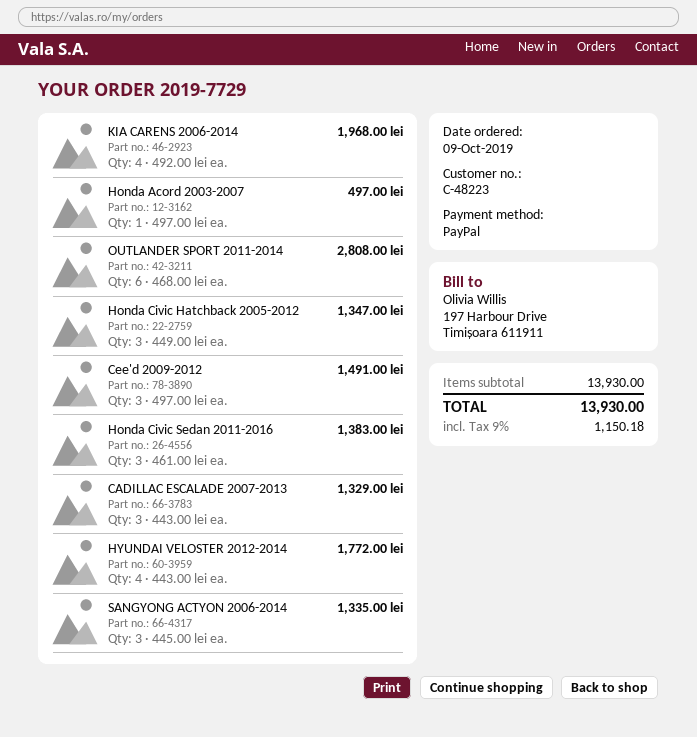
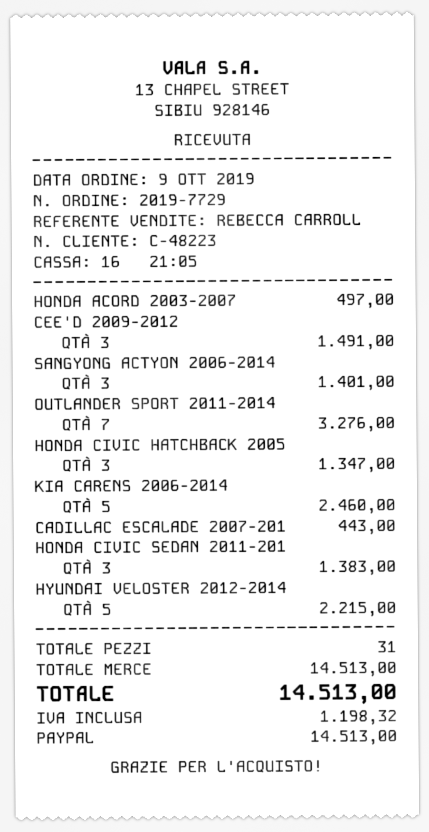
KIA CARENS 2006-2014: 4 for 1968.00 -> 5 for 2460.00
OUTLANDER SPORT 2011-2014: 6 for 2808.00 -> 7 for 3276.00
CADILLAC ESCALADE 2007-2013: 3 for 1329.00 -> 1 for 443.00
HYUNDAI VELOSTER 2012-2014: 4 for 1772.00 -> 5 for 2215.00
SANGYONG ACTYON 2006-2014: 3 for 1335.00 -> 3 for 1401.00
subtotal: 13930.00 -> 14513.00
tax: 1150.18 -> 1198.32
total: 13930.00 -> 14513.00

